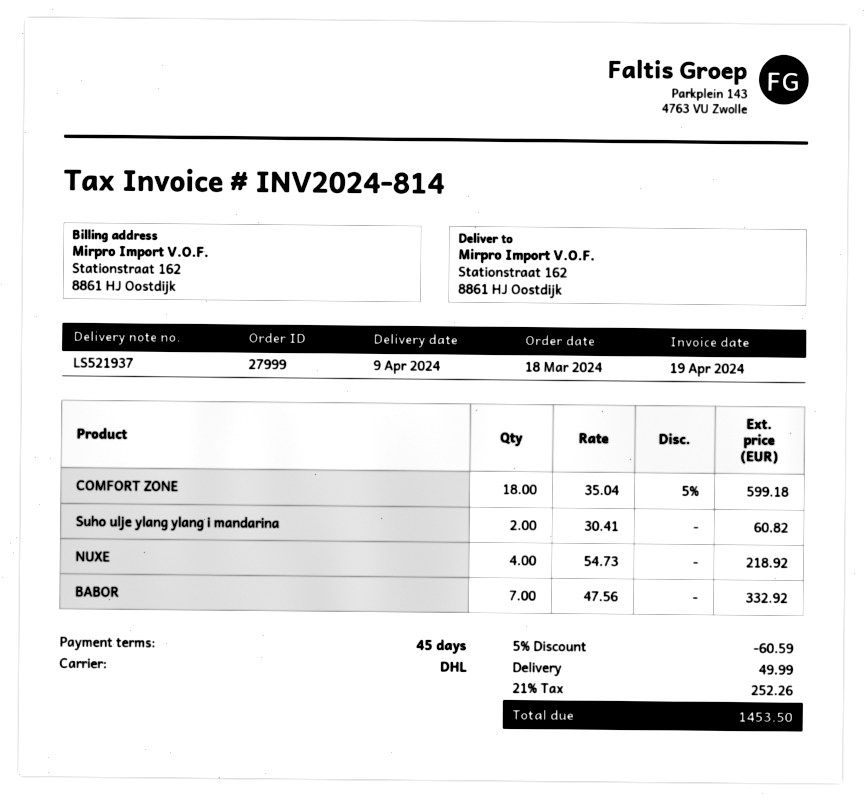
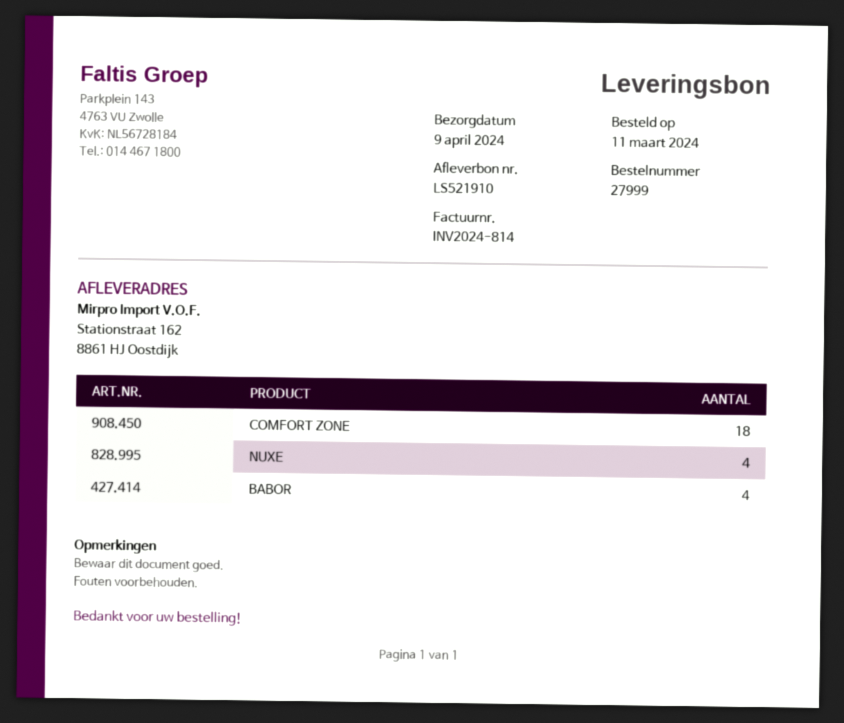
order date: 2024-03-18 -> 2024-03-11
delivery note number: LS521937 -> LS521910
Suho ulje ylang ylang i mandarina: 2 -> none
BABOR: 7 -> 4

